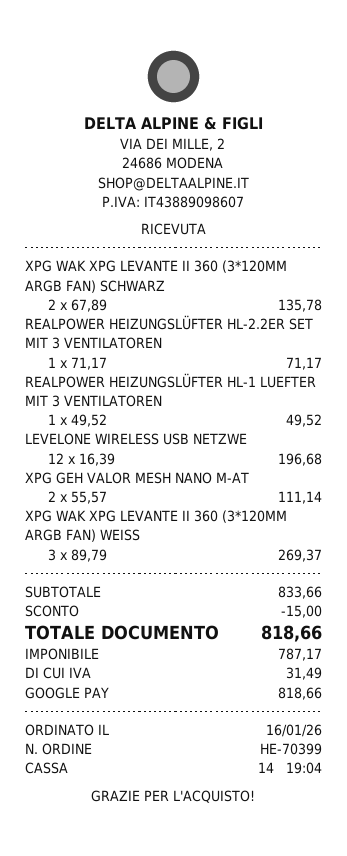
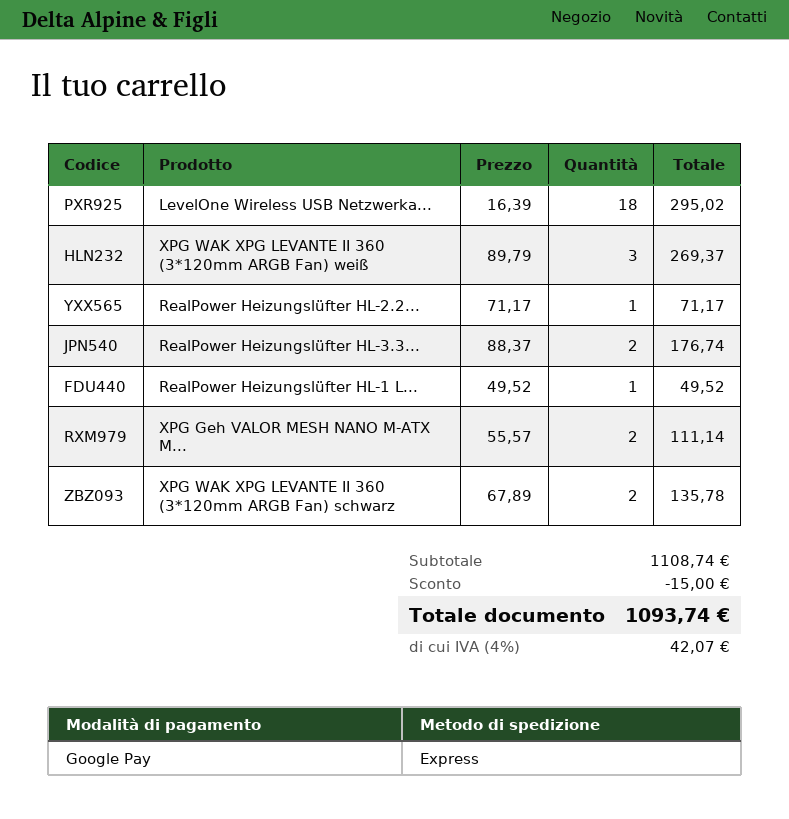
LEVELONE WIRELESS USB NETZWE: 12 x 16.39 = 196.68 -> 18 x 16.39 = 295.02
RealPower Heizungslüfter HL-3.3...: none -> 2 x 88.37 = 176.74
subtotal: 833.66 -> 1108.74
tax: 31.49 -> 42.07
total: 818.66 -> 1093.74

